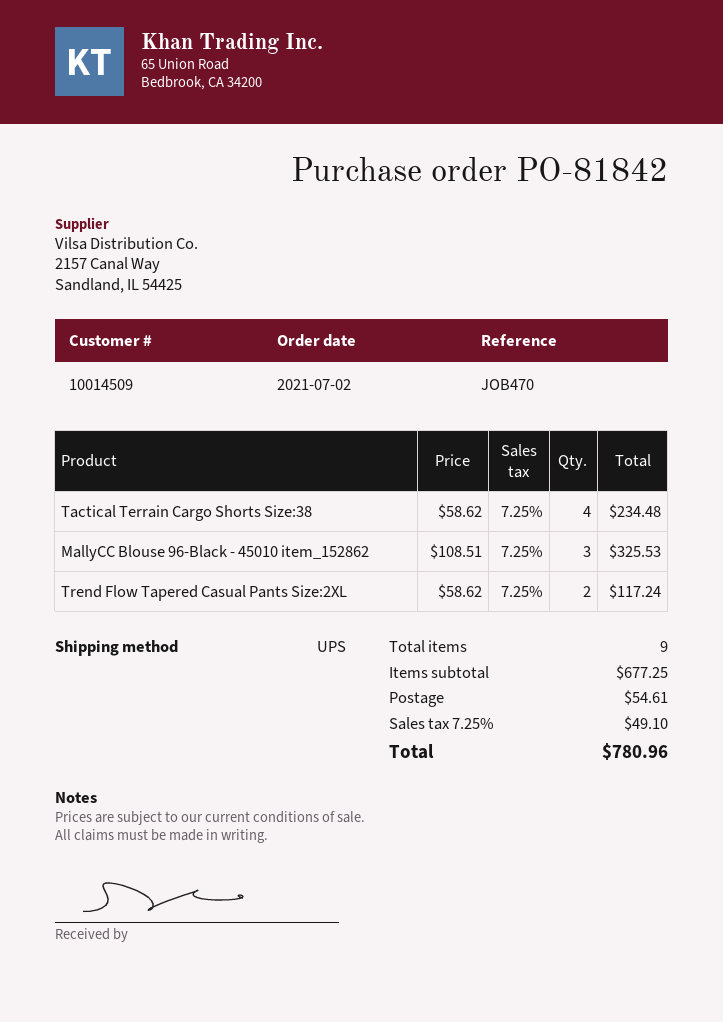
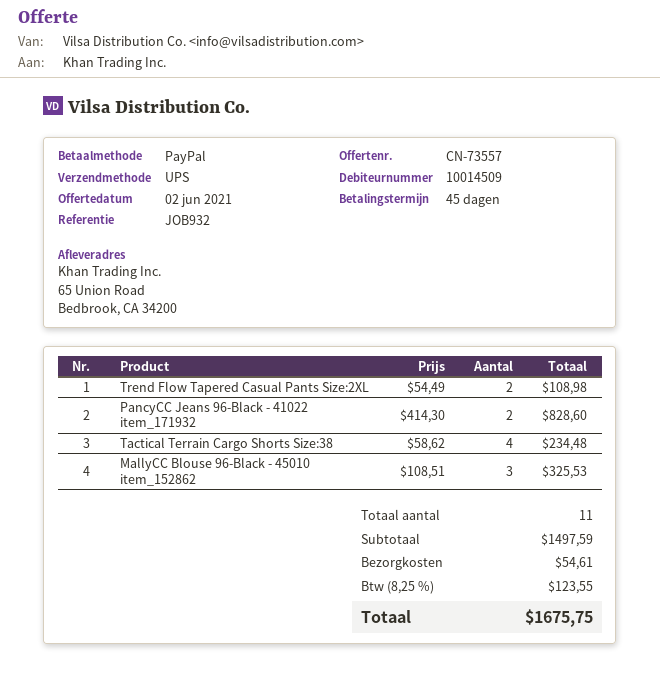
reference: JOB470 -> JOB932
Trend Flow Tapered Casual Pants Size:2XL: 2 x 58.62 = 117.24 -> 2 x 54.49 = 108.98
PancyCC Jeans 96-Black - 41022 item_171932: none -> 2 x 414.30 = 828.60
total quantity: 9 -> 11
subtotal: 677.25 -> 1497.59
tax: 7.25% = 49.10 -> 8.25% = 123.55
total: 780.96 -> 1675.75

